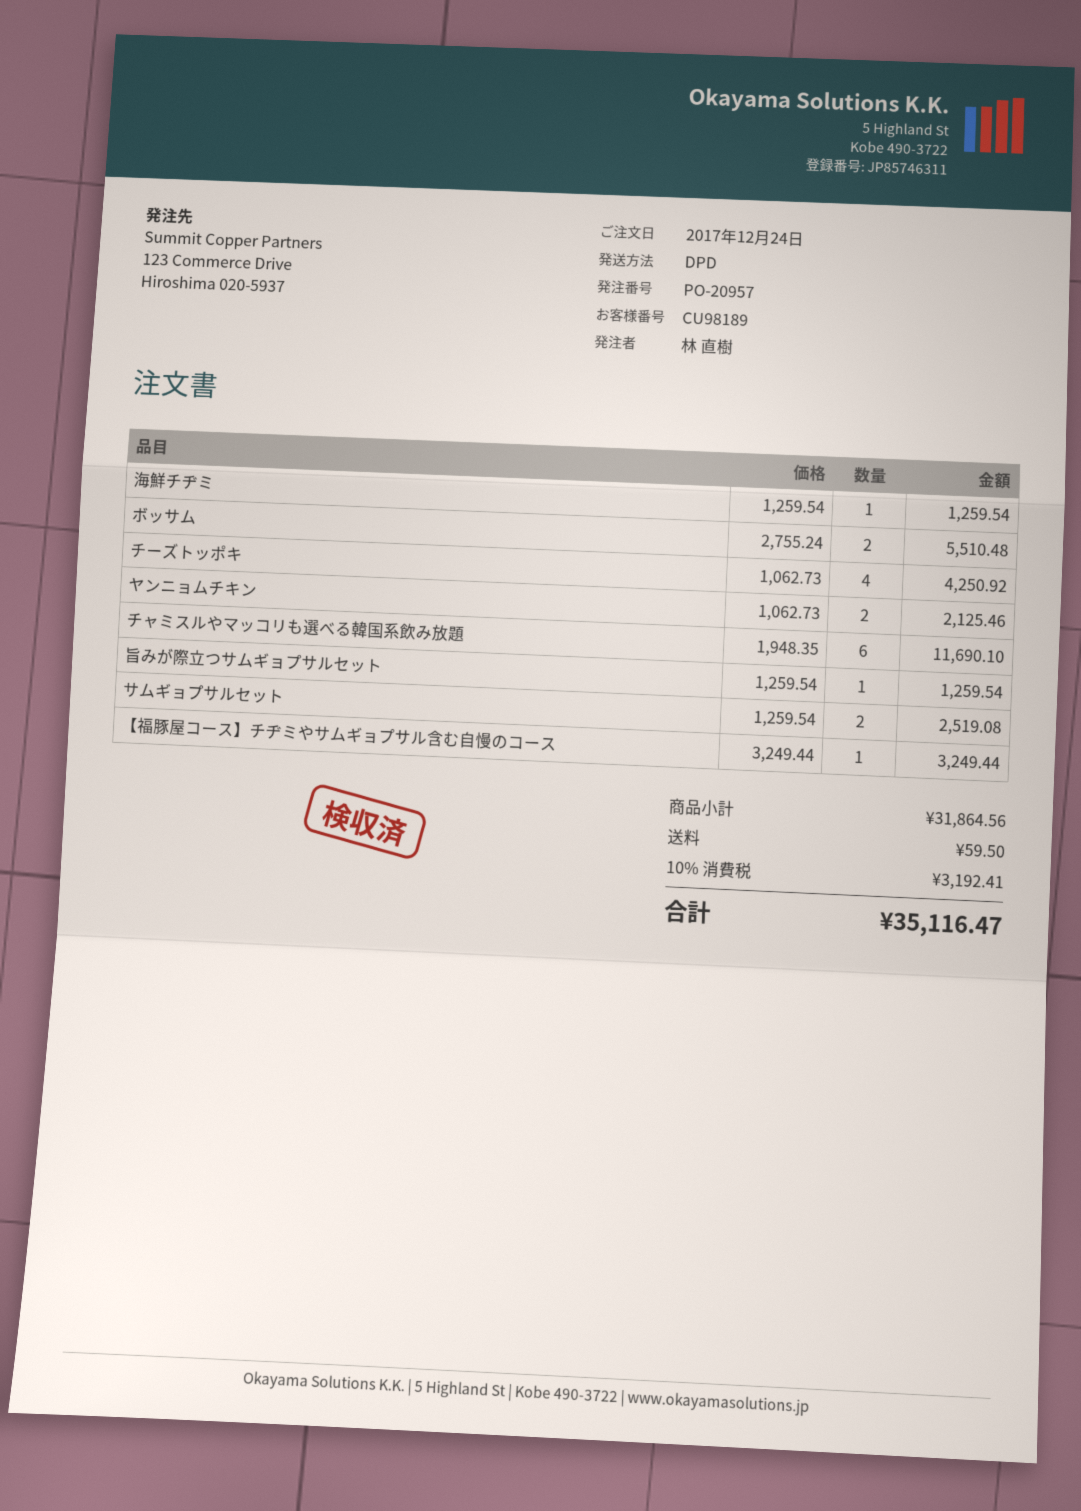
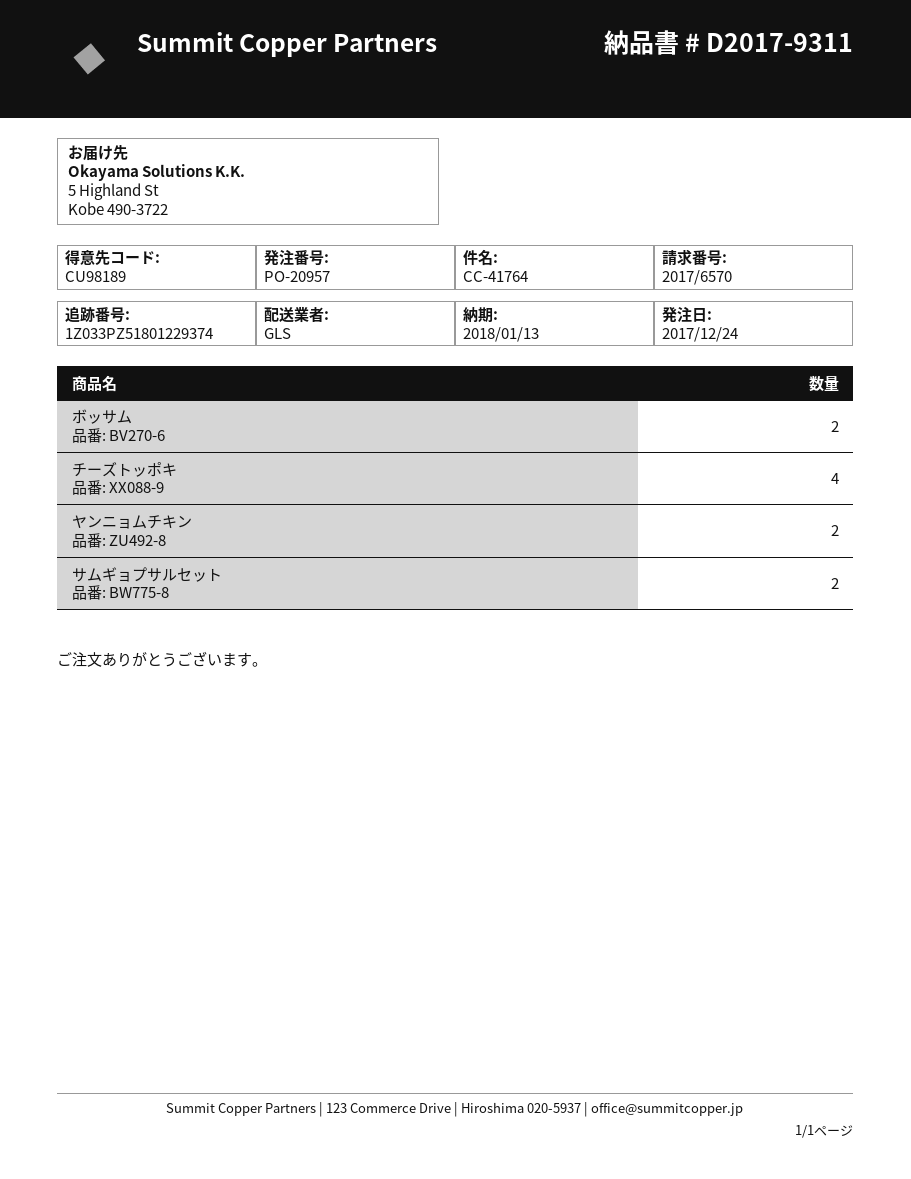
shipping method: DPD -> GLS
海鮮チヂミ: 1 -> none
チャミスルやマッコリも選べる韓国系飲み放題: 6 -> none
旨みが際立つサムギョプサルセット: 1 -> none
【福豚屋コース】チヂミやサムギョプサル含む自慢のコース: 1 -> none

